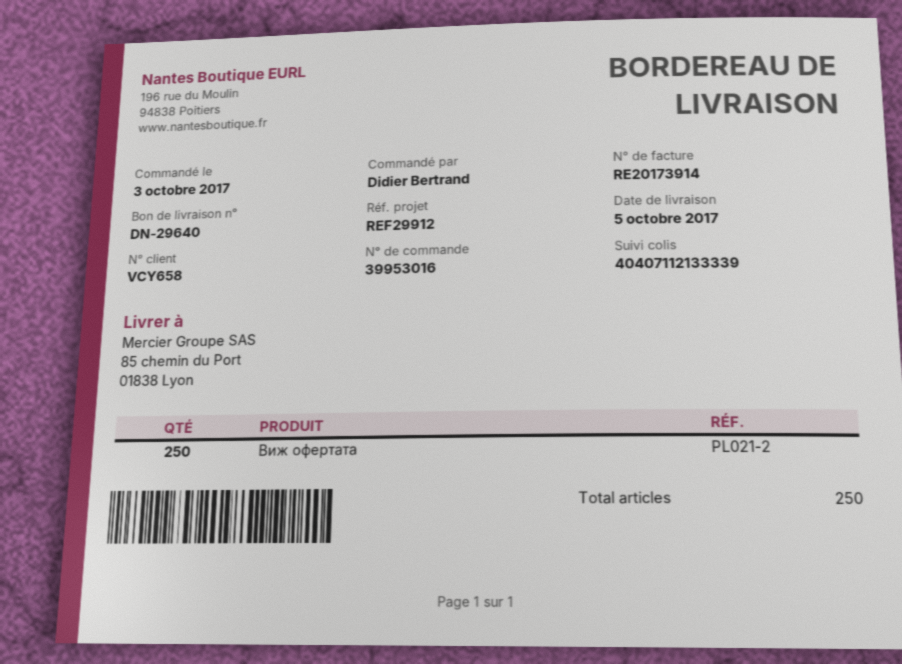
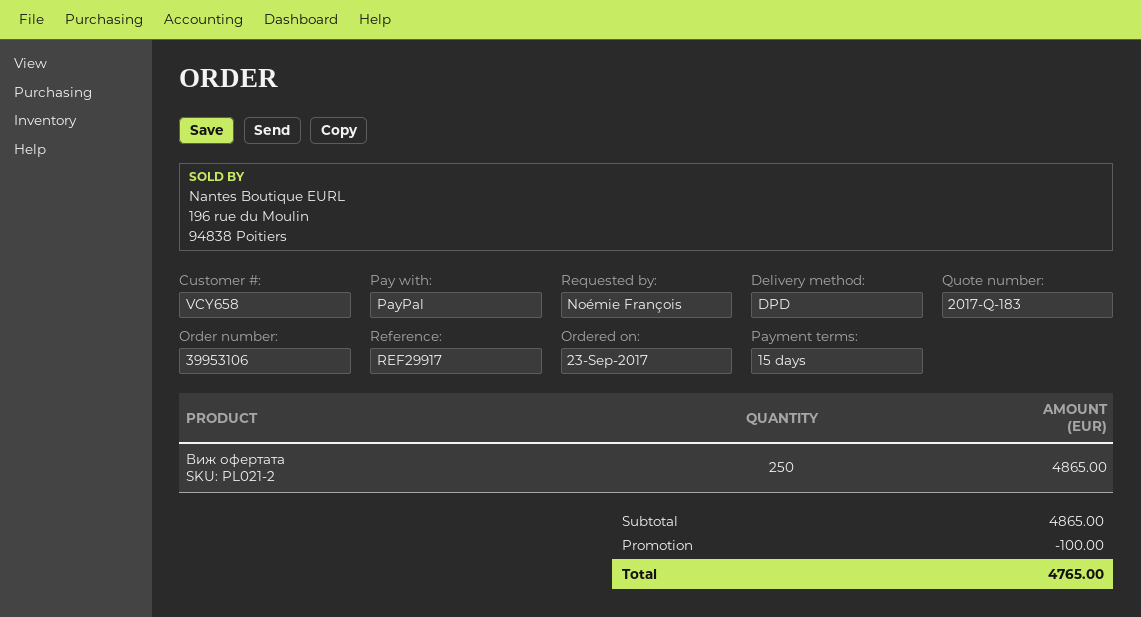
order number: 39953016 -> 39953106
order date: 2017-10-03 -> 2017-09-23
reference: REF29912 -> REF29917
ordered by: Didier Bertrand -> Noémie François

